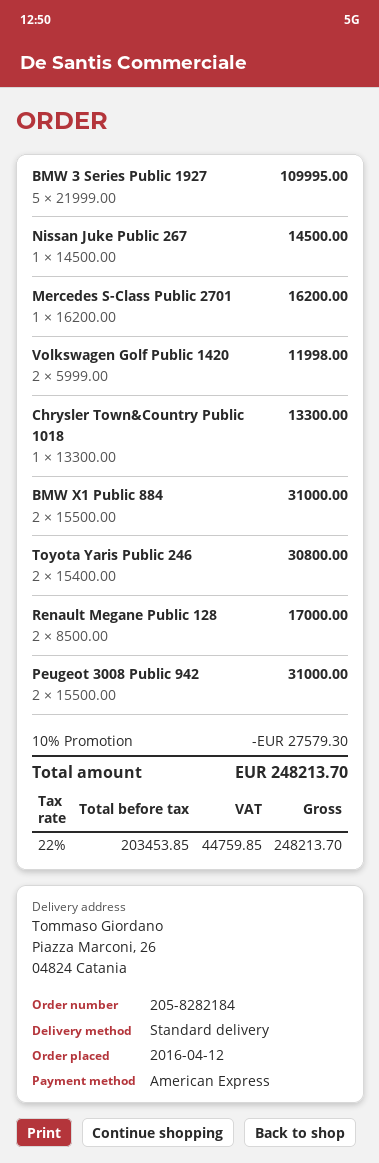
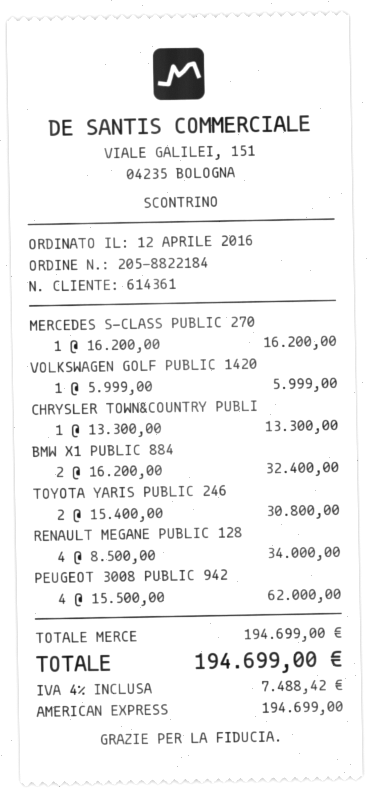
order number: 205-8282184 -> 205-8822184
BMW 3 Series Public 1927: 5 x 21999.00 = 109995.00 -> none
Nissan Juke Public 267: 1 x 14500.00 = 14500.00 -> none
Volkswagen Golf Public 1420: 2 x 5999.00 = 11998.00 -> 1 x 5999.00 = 5999.00
BMW X1 Public 884: 2 x 15500.00 = 31000.00 -> 2 x 16200.00 = 32400.00
Renault Megane Public 128: 2 x 8500.00 = 17000.00 -> 4 x 8500.00 = 34000.00
Peugeot 3008 Public 942: 2 x 15500.00 = 31000.00 -> 4 x 15500.00 = 62000.00
discount: 10% = 27579.30 -> none
tax: 22% = 44759.85 -> 4% = 7488.42
total: 248213.70 -> 194699.00

